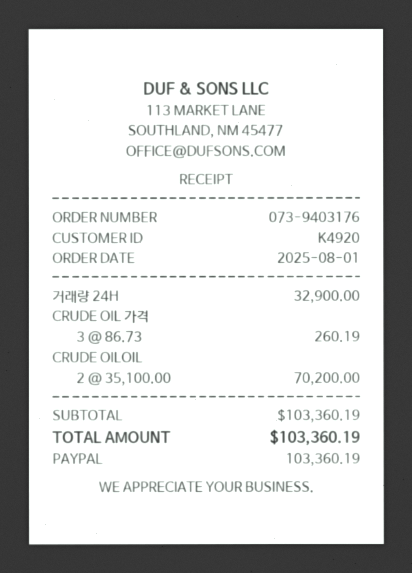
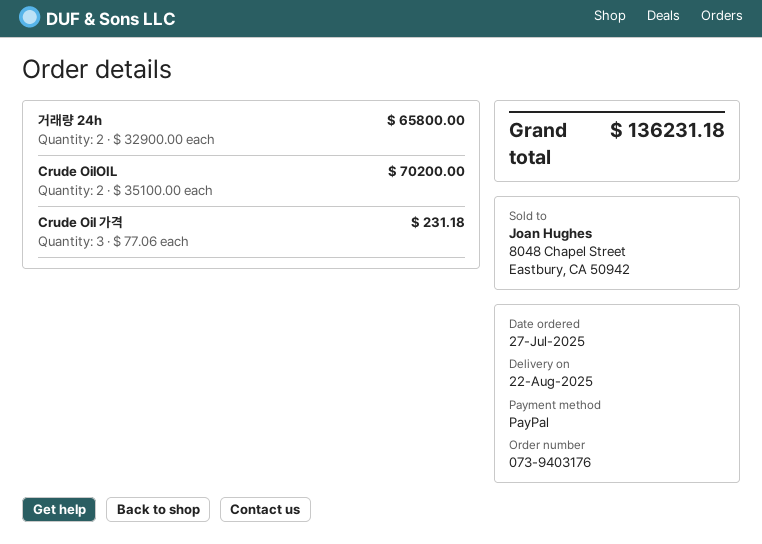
order date: 2025-08-01 -> 2025-07-27
거래량 24H: 1 x 32900.00 = 32900.00 -> 2 x 32900.00 = 65800.00
CRUDE OIL 가격: 3 x 86.73 = 260.19 -> 3 x 77.06 = 231.18
total: 103360.19 -> 136231.18

